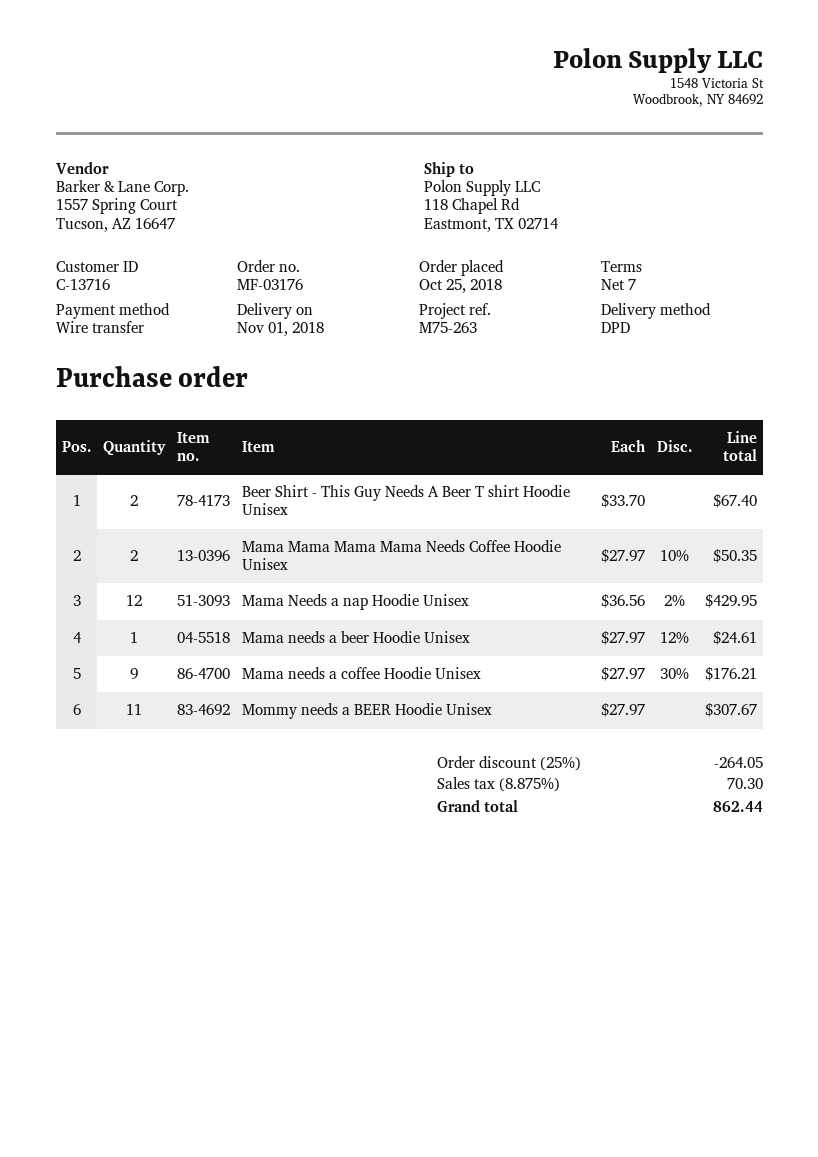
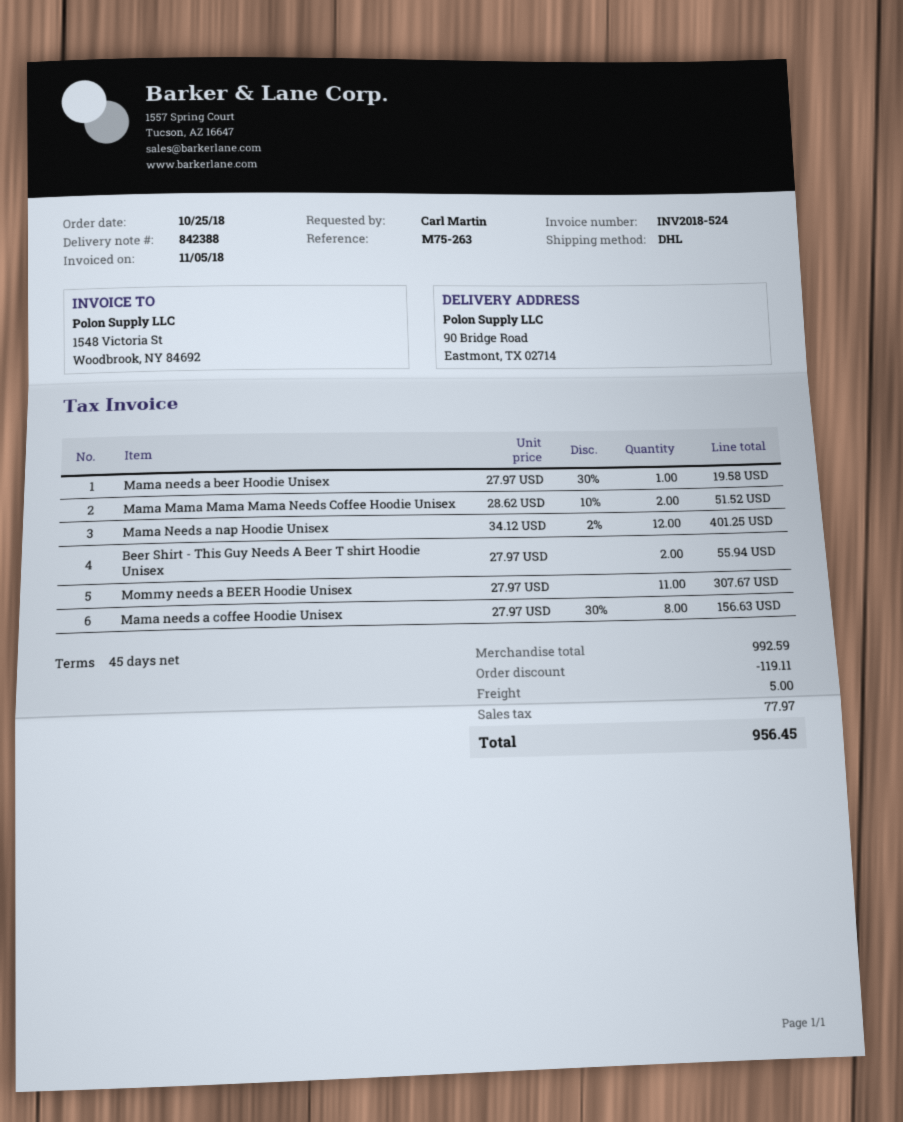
payment terms: 7 days -> 45 days
shipping method: DPD -> DHL
ship to: 118 Chapel Rd, Eastmont, TX 02714 -> 90 Bridge Road, Eastmont, TX 02714
Beer Shirt - This Guy Needs A Beer T shirt Hoodie Unisex: 2 x 33.70 = 67.40 -> 2 x 27.97 = 55.94
Mama Mama Mama Mama Needs Coffee Hoodie Unisex: 2 x 27.97 - 10% = 50.35 -> 2 x 28.62 - 10% = 51.52
Mama Needs a nap Hoodie Unisex: 12 x 36.56 - 2% = 429.95 -> 12 x 34.12 - 2% = 401.25
Mama needs a beer Hoodie Unisex: 1 x 27.97 - 12% = 24.61 -> 1 x 27.97 - 30% = 19.58
Mama needs a coffee Hoodie Unisex: 9 x 27.97 - 30% = 176.21 -> 8 x 27.97 - 30% = 156.63
discount: 264.05 -> 119.11
shipping: none -> 5.00
tax: 70.30 -> 77.97
total: 862.44 -> 956.45

